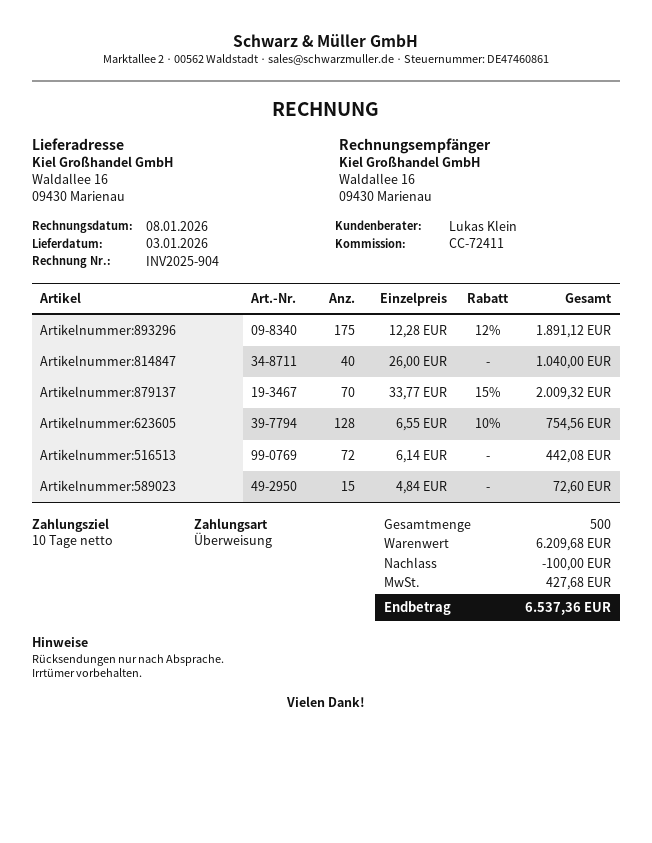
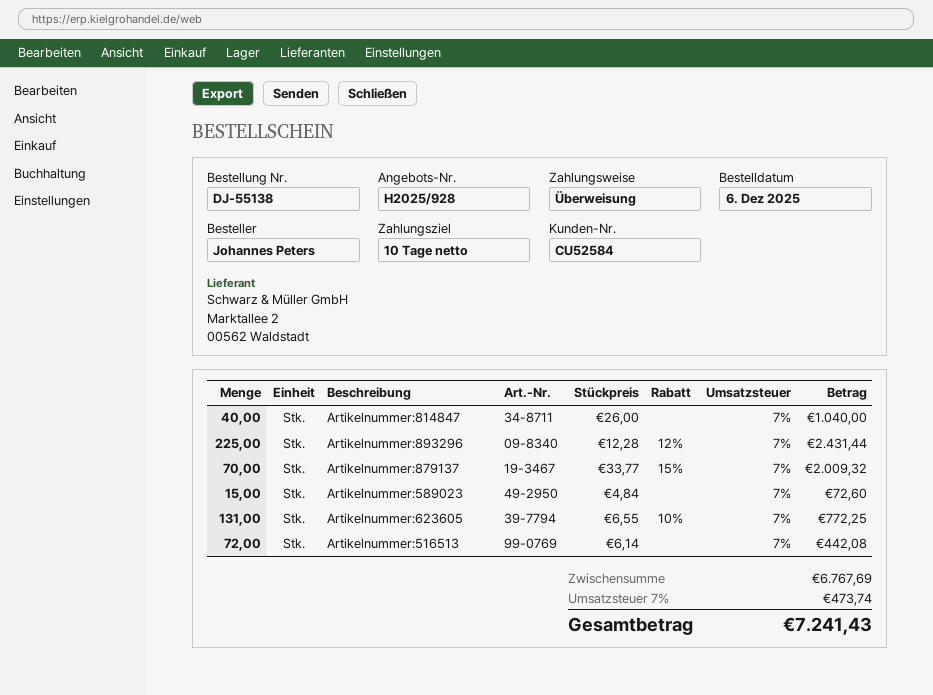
Artikelnummer:893296: 175 x 12.28 - 12% = 1891.12 -> 225 x 12.28 - 12% = 2431.44
Artikelnummer:623605: 128 x 6.55 - 10% = 754.56 -> 131 x 6.55 - 10% = 772.25
subtotal: 6209.68 -> 6767.69
discount: 100.00 -> none
tax: 427.68 -> 473.74
total: 6537.36 -> 7241.43

